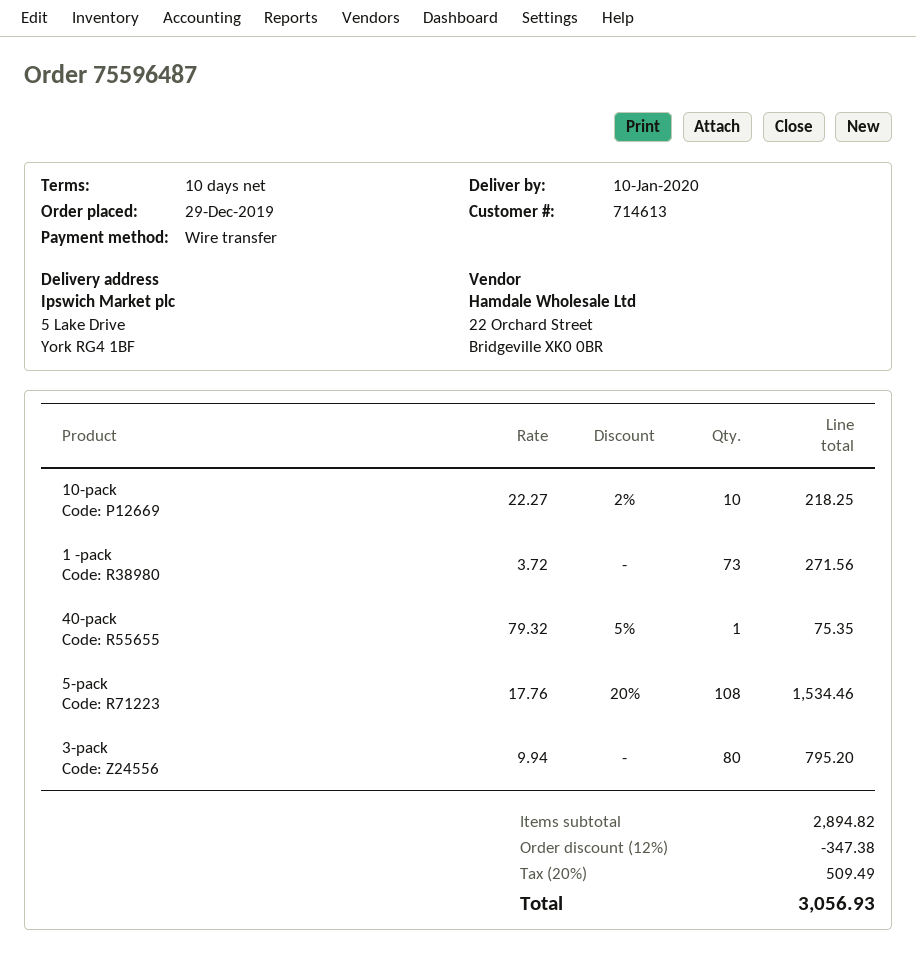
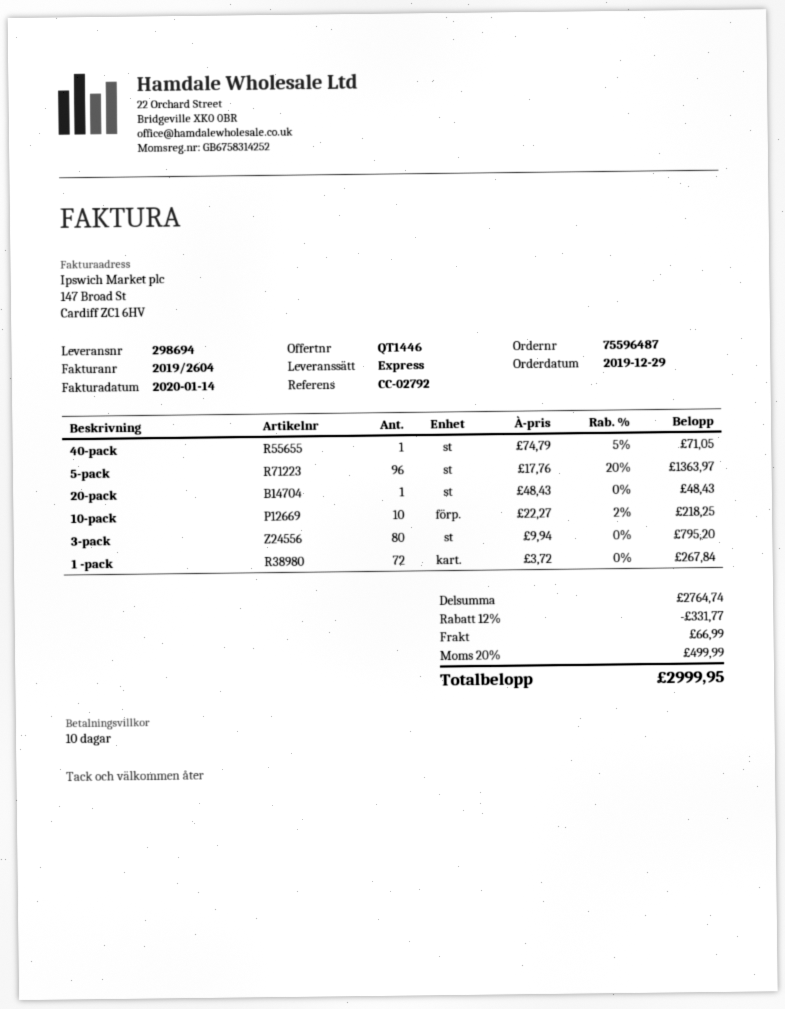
1 -pack: 73 x 3.72 = 271.56 -> 72 x 3.72 = 267.84
40-pack: 1 x 79.32 - 5% = 75.35 -> 1 x 74.79 - 5% = 71.05
5-pack: 108 x 17.76 - 20% = 1534.46 -> 96 x 17.76 - 20% = 1363.97
20-pack: none -> 1 x 48.43 = 48.43
subtotal: 2894.82 -> 2764.74
discount: 12% = 347.38 -> 12% = 331.77
shipping: none -> 66.99
tax: 20% = 509.49 -> 20% = 499.99
total: 3056.93 -> 2999.95

